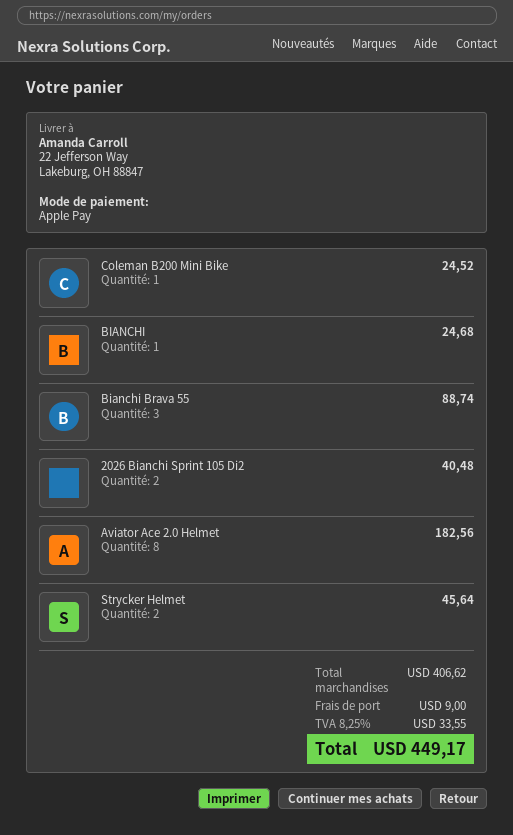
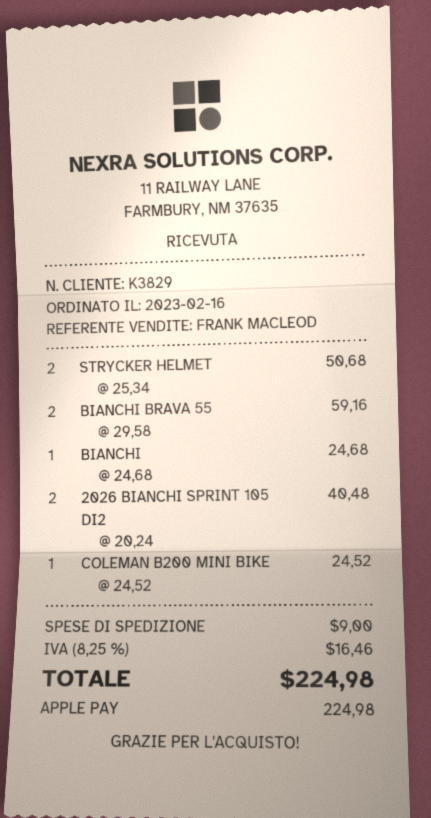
Bianchi Brava 55: 3 for 88.74 -> 2 for 59.16
Aviator Ace 2.0 Helmet: 8 for 182.56 -> none
Strycker Helmet: 2 for 45.64 -> 2 for 50.68
tax: 8.25% = 33.55 -> 8.25% = 16.46
total: 449.17 -> 224.98

